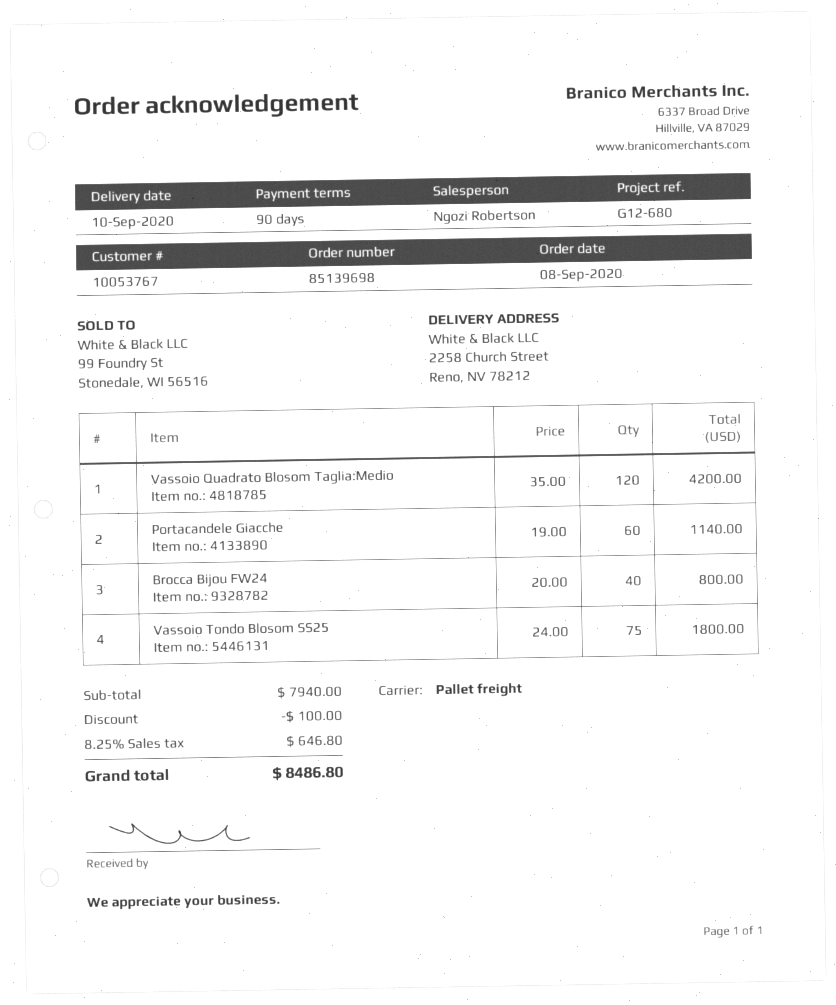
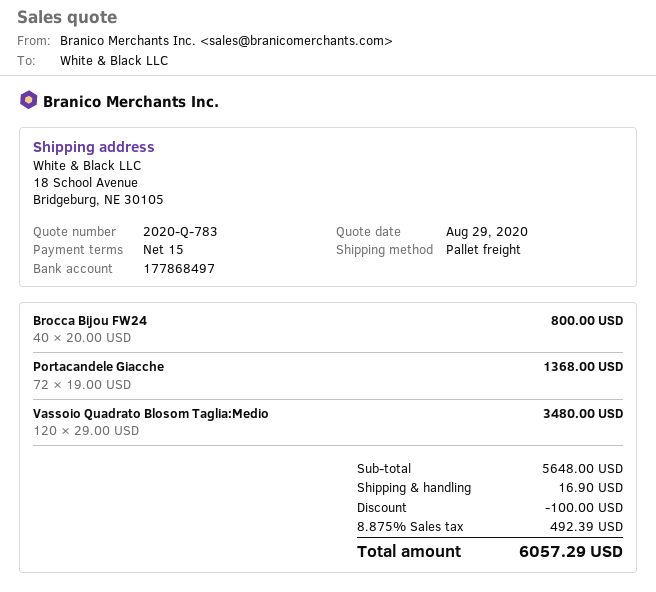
payment terms: 90 days -> 15 days
ship to: 2258 Church Street, Reno, NV 78212 -> 18 School Avenue, Bridgeburg, NE 30105
Vassoio Quadrato Blosom Taglia:Medio: 120 x 35.00 = 4200.00 -> 120 x 29.00 = 3480.00
Portacandele Giacche: 60 x 19.00 = 1140.00 -> 72 x 19.00 = 1368.00
Vassoio Tondo Blosom SS25: 75 x 24.00 = 1800.00 -> none
subtotal: 7940.00 -> 5648.00
shipping: none -> 16.90
tax: 8.25% = 646.80 -> 8.875% = 492.39
total: 8486.80 -> 6057.29

